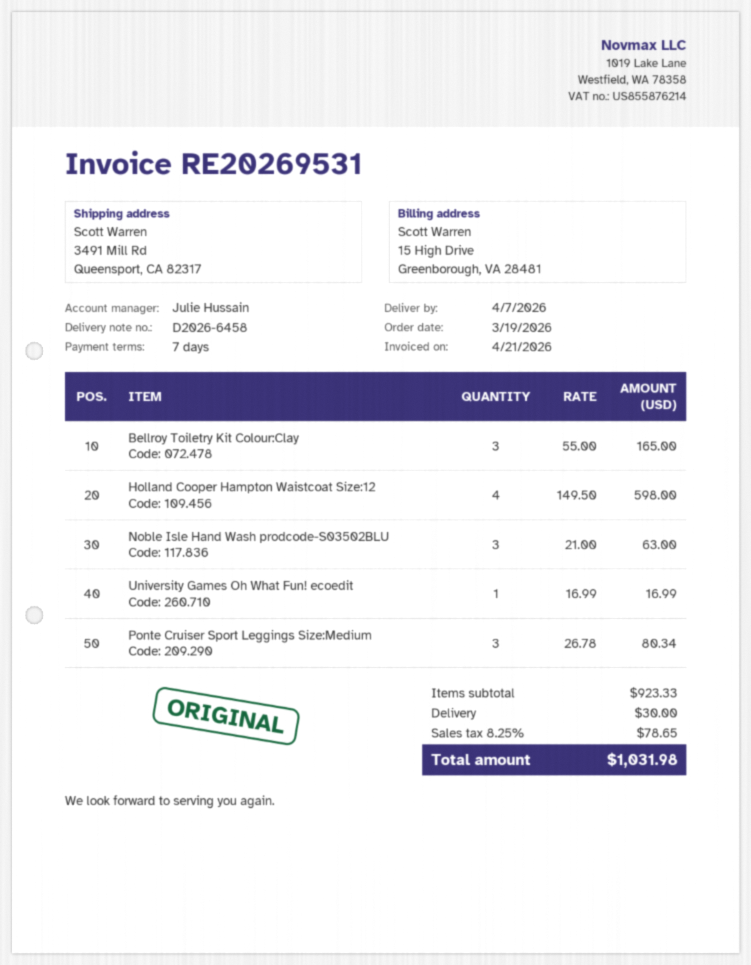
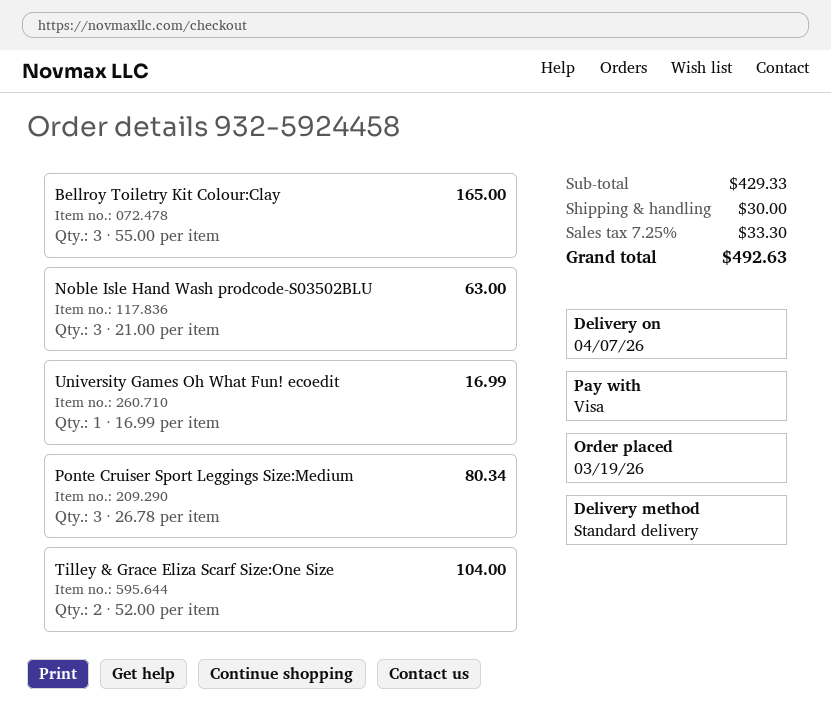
Holland Cooper Hampton Waistcoat Size:12: 4 x 149.50 = 598.00 -> none
Tilley & Grace Eliza Scarf Size:One Size: none -> 2 x 52.00 = 104.00
subtotal: 923.33 -> 429.33
tax: 8.25% = 78.65 -> 7.25% = 33.30
total: 1031.98 -> 492.63

